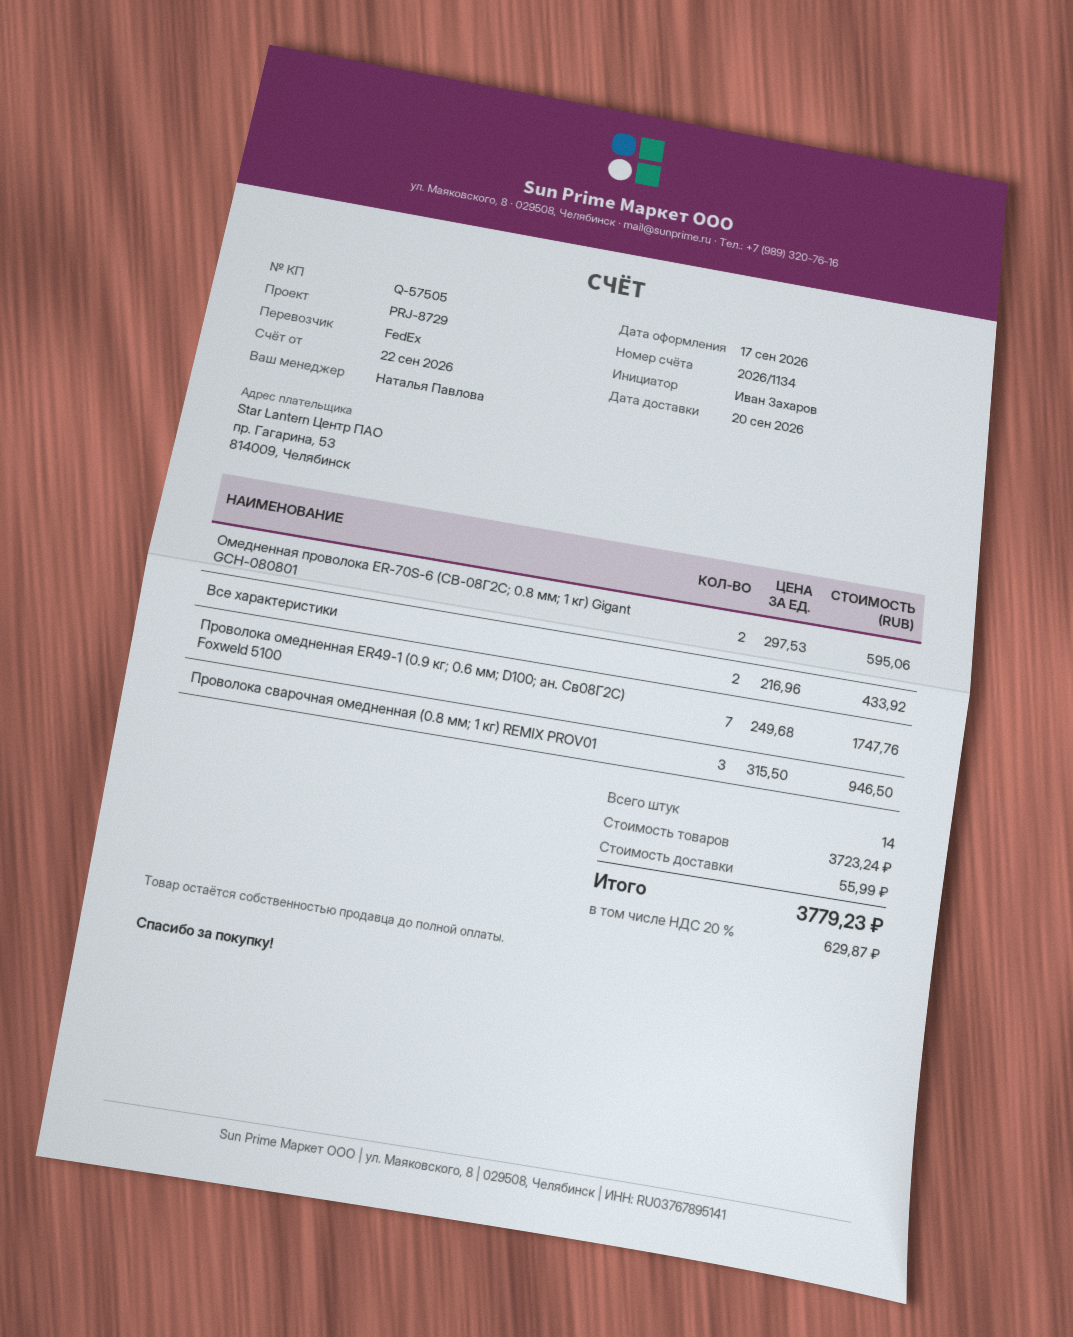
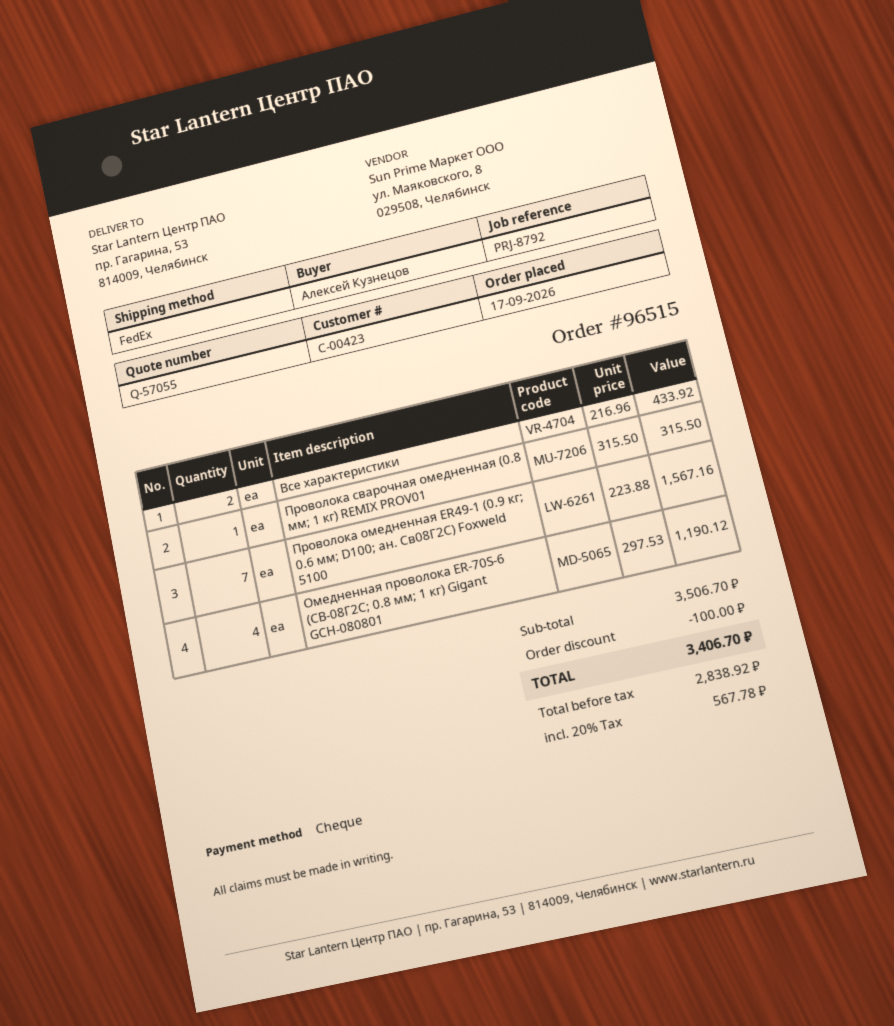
quote number: Q-57505 -> Q-57055
reference: PRJ-8729 -> PRJ-8792
ordered by: Иван Захаров -> Алексей Кузнецов
Омедненная проволока ER-70S-6 (CB-08Г2С; 0.8 мм; 1 кг) Gigant GCH-080801: 2 x 297.53 = 595.06 -> 4 x 297.53 = 1190.12
Проволока омедненная ER49-1 (0.9 кг; 0.6 мм; D100; ан. Св08Г2С) Foxweld 5100: 7 x 249.68 = 1747.76 -> 7 x 223.88 = 1567.16
Проволока сварочная омедненная (0.8 мм; 1 кг) REMIX PROV01: 3 x 315.50 = 946.50 -> 1 x 315.50 = 315.50
subtotal: 3723.24 -> 3506.70
discount: none -> 100.00
shipping: 55.99 -> none
tax: 20% = 629.87 -> 20% = 567.78
total: 3779.23 -> 3406.70

